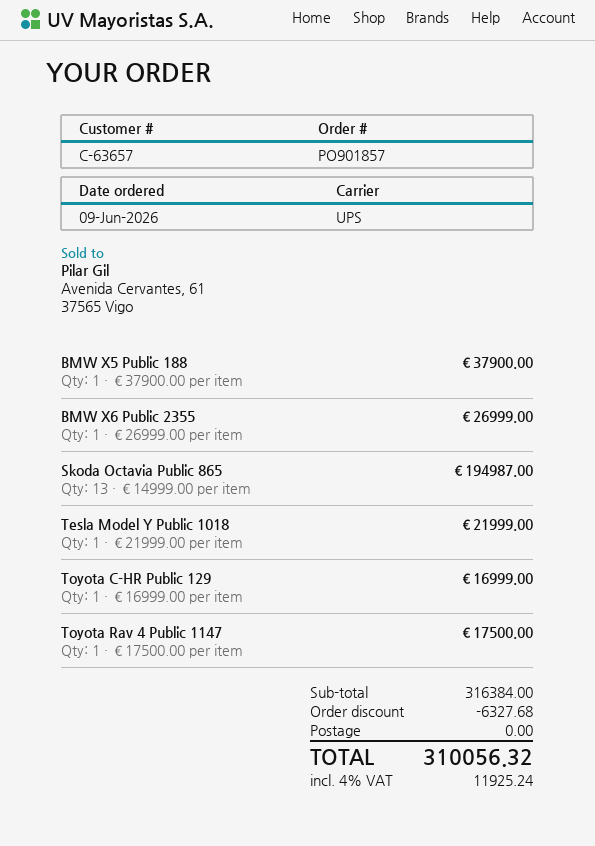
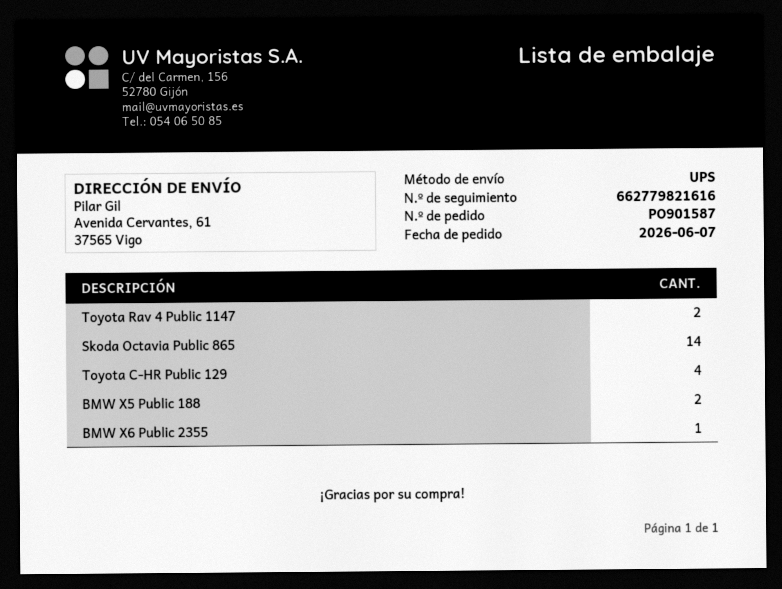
order number: PO901857 -> PO901587
order date: 2026-06-09 -> 2026-06-07
BMW X5 Public 188: 1 -> 2
Skoda Octavia Public 865: 13 -> 14
Tesla Model Y Public 1018: 1 -> none
Toyota C-HR Public 129: 1 -> 4
Toyota Rav 4 Public 1147: 1 -> 2

